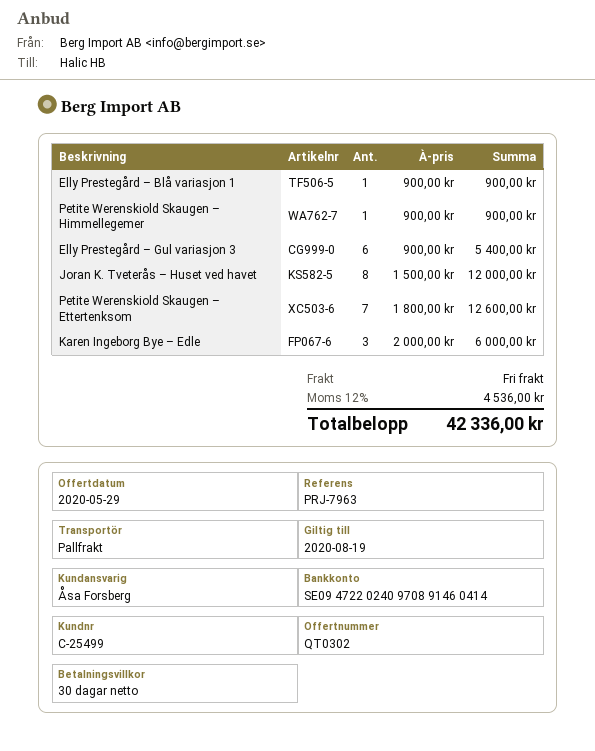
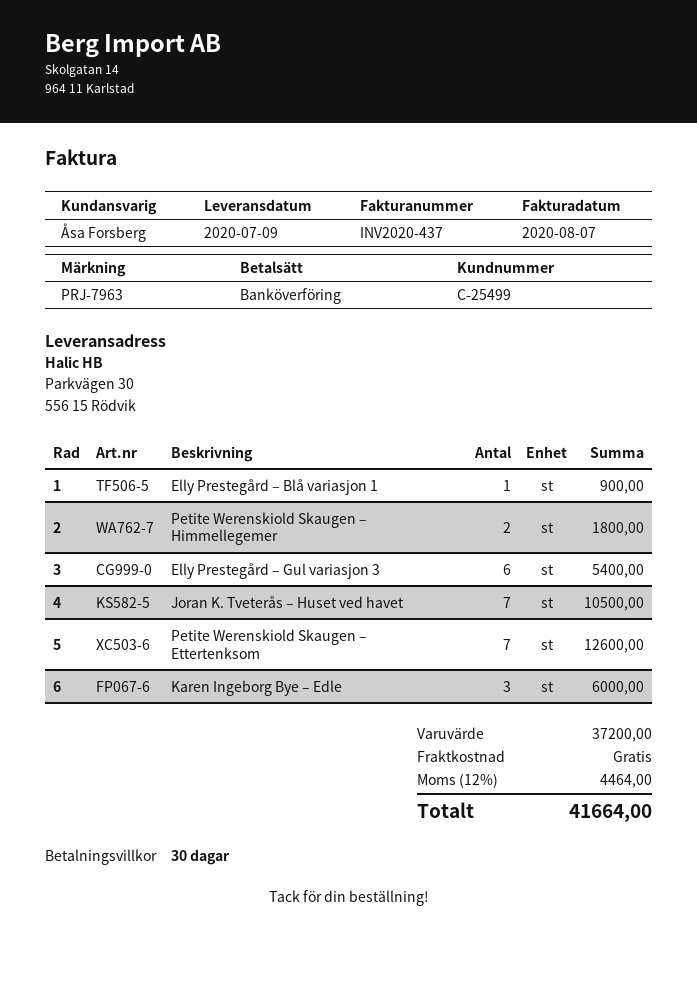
Petite Werenskiold Skaugen – Himmellegemer: 1 for 900.00 -> 2 for 1800.00
Joran K. Tveterås – Huset ved havet: 8 for 12000.00 -> 7 for 10500.00
tax: 12% = 4536.00 -> 12% = 4464.00
total: 42336.00 -> 41664.00

